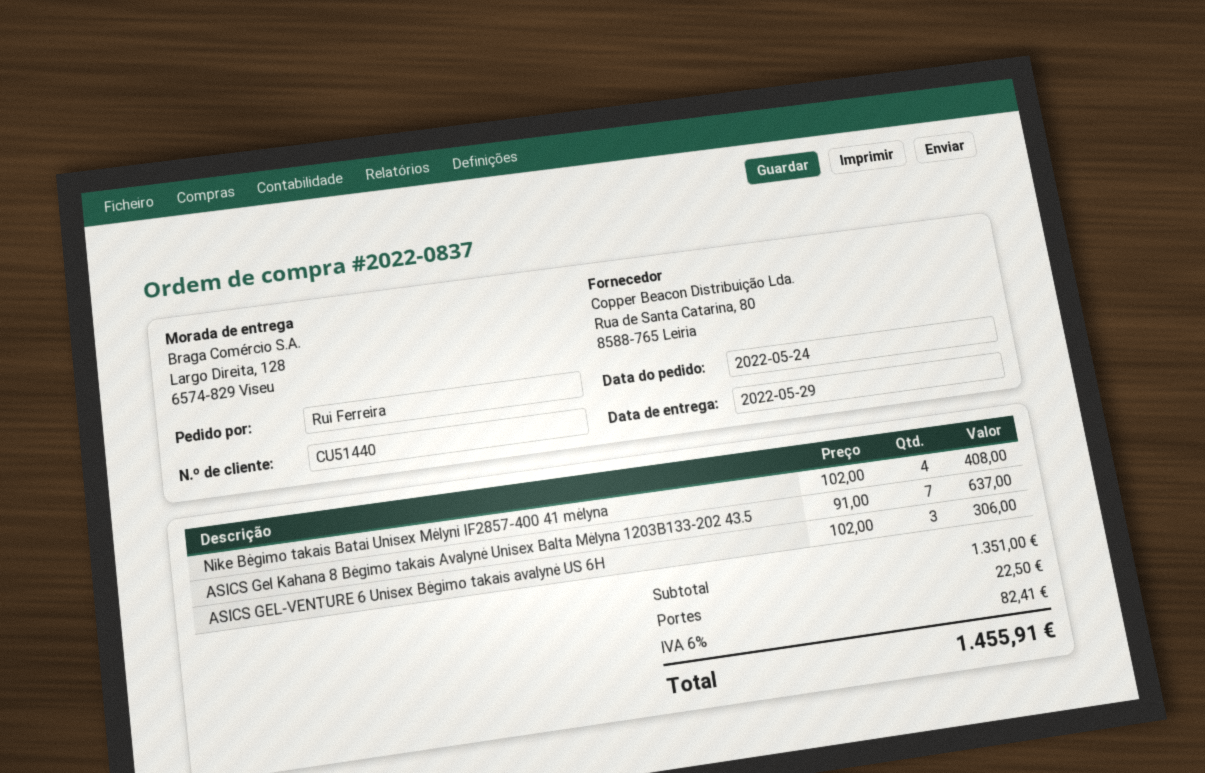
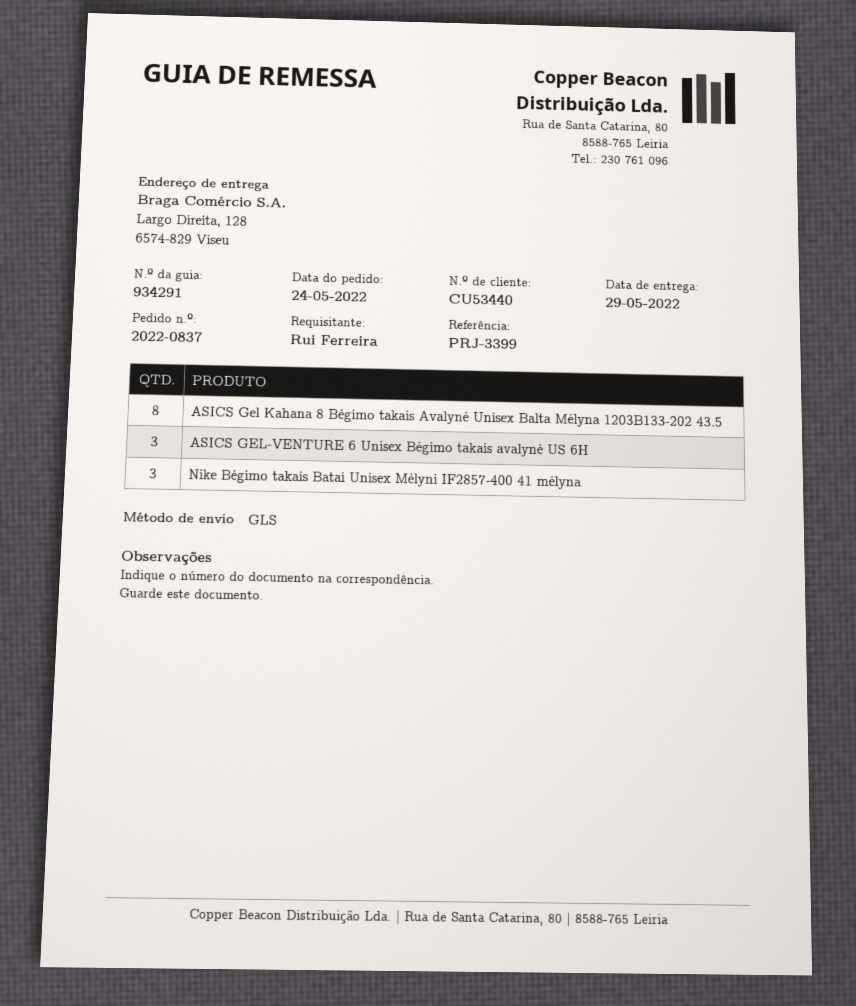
customer number: CU51440 -> CU53440
Nike Bėgimo takais Batai Unisex Mėlyni IF2857-400 41 mėlyna: 4 -> 3
ASICS Gel Kahana 8 Bėgimo takais Avalynė Unisex Balta Mėlyna 1203B133-202 43.5: 7 -> 8

